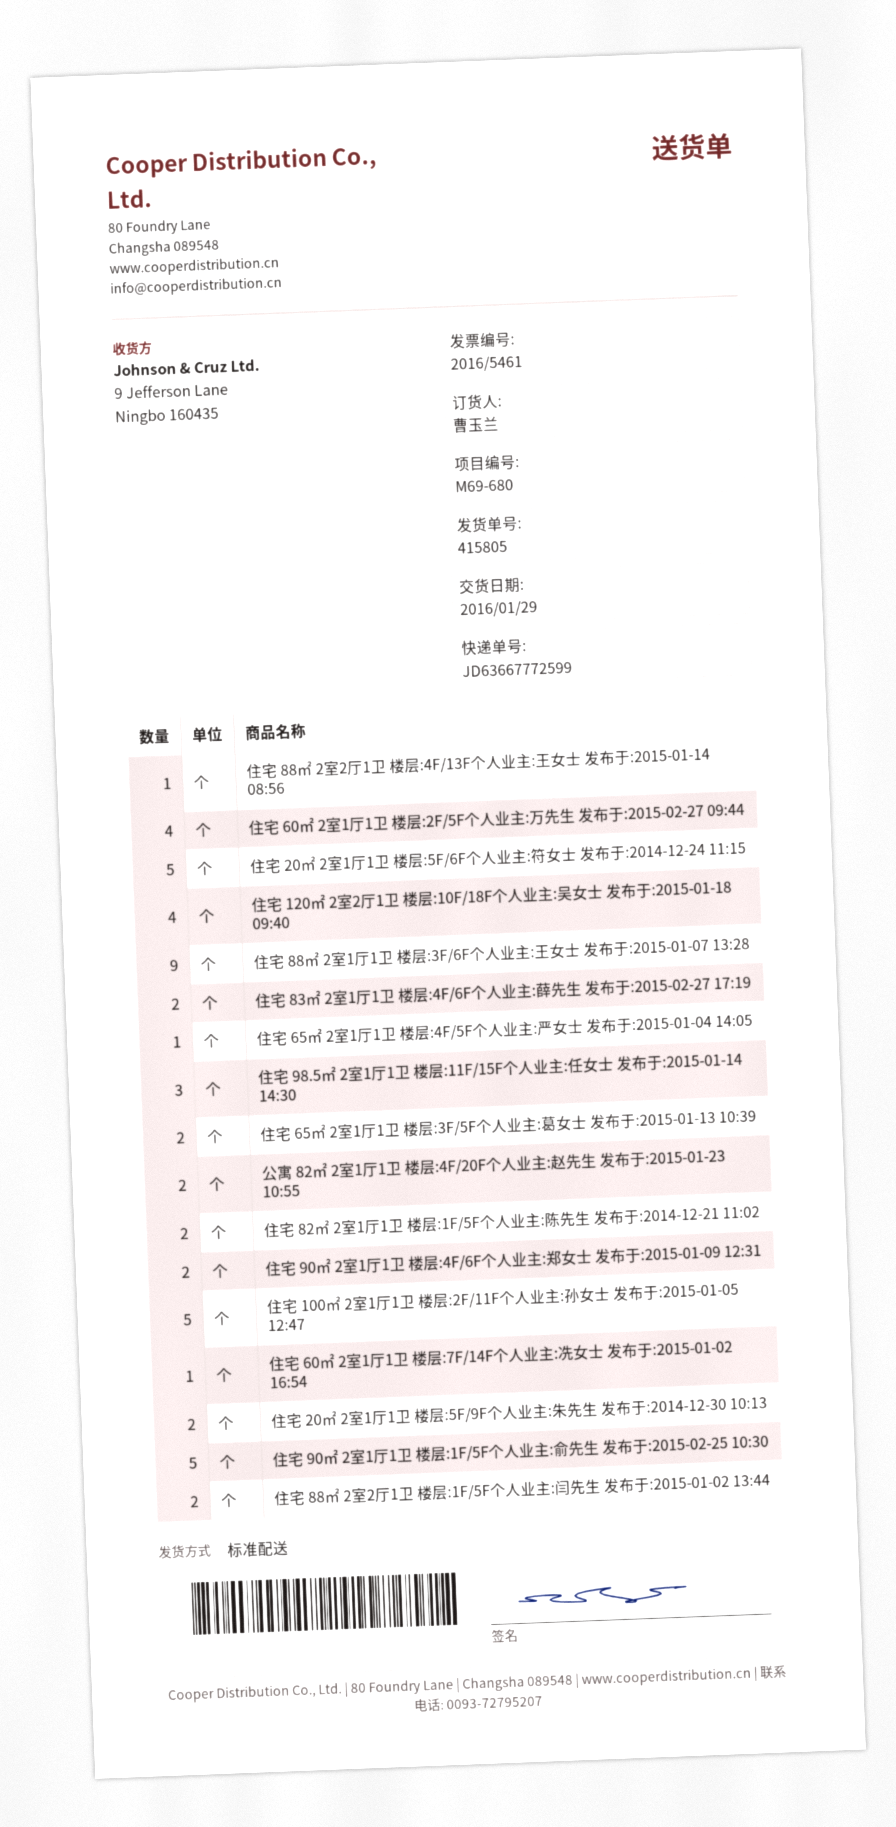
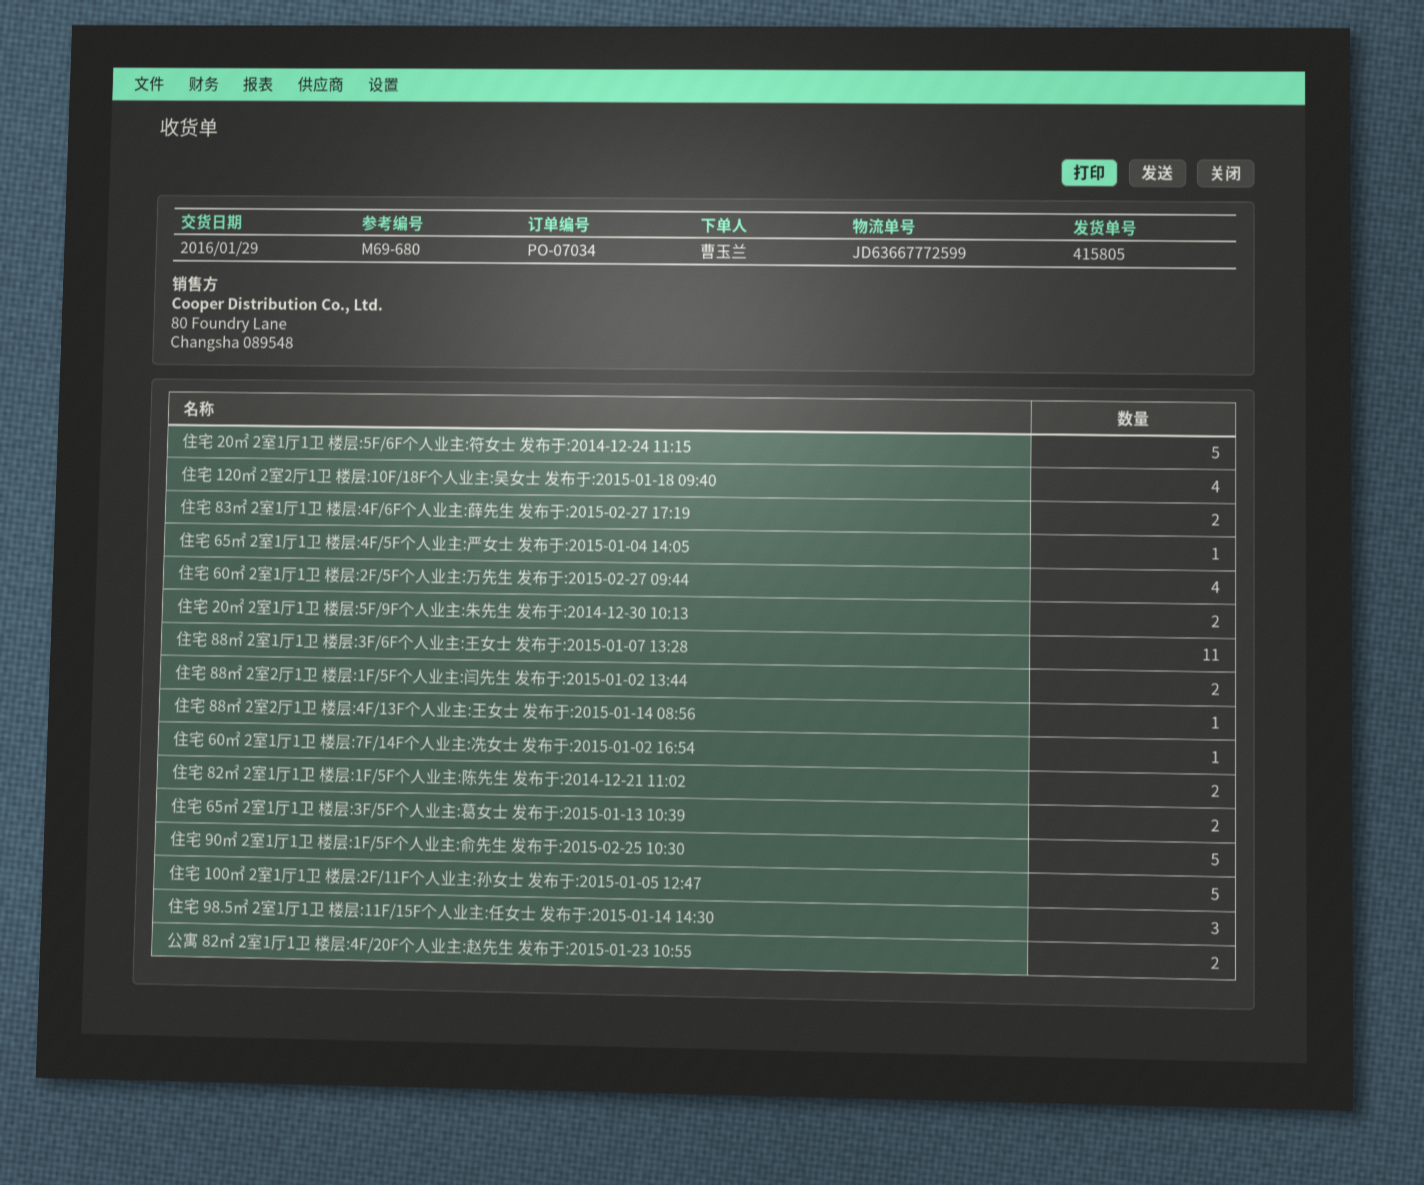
住宅 88㎡ 2室1厅1卫 楼层:3F/6F个人业主:王女士 发布于:2015-01-07 13:28: 9 -> 11
住宅 90㎡ 2室1厅1卫 楼层:4F/6F个人业主:郑女士 发布于:2015-01-09 12:31: 2 -> none

